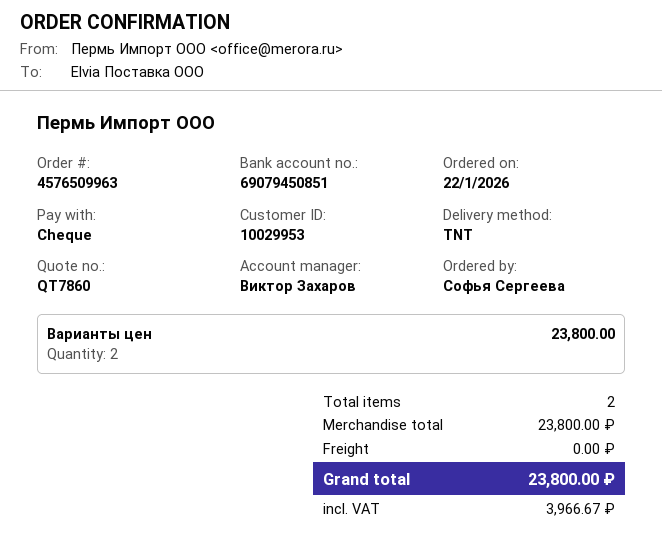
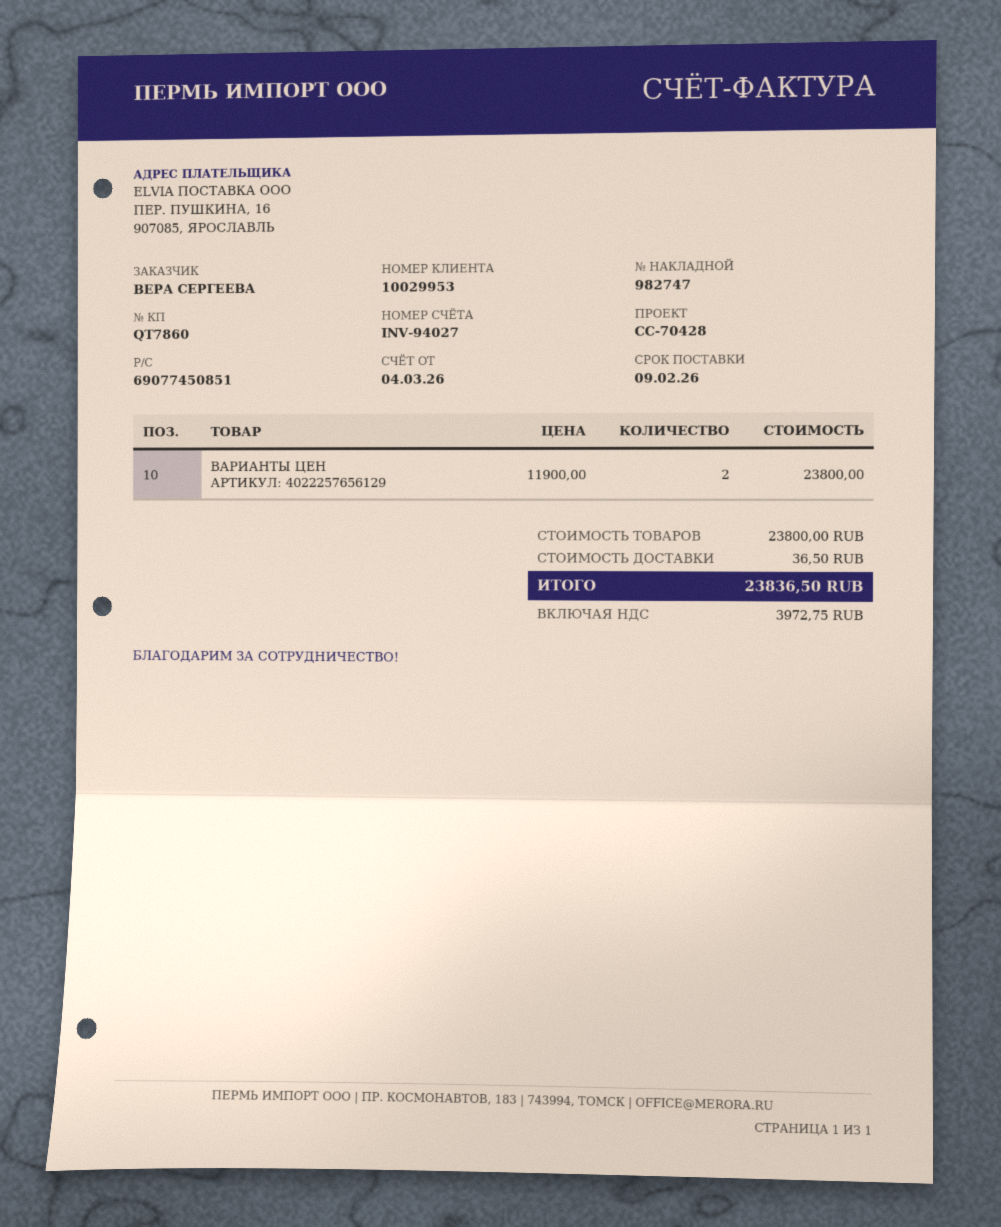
ordered by: Софья Сергеева -> ВЕРА СЕРГЕЕВА
bank account: 69079450851 -> 69077450851
shipping: 0.00 -> 36.50
tax: 3966.67 -> 3972.75
total: 23800.00 -> 23836.50

